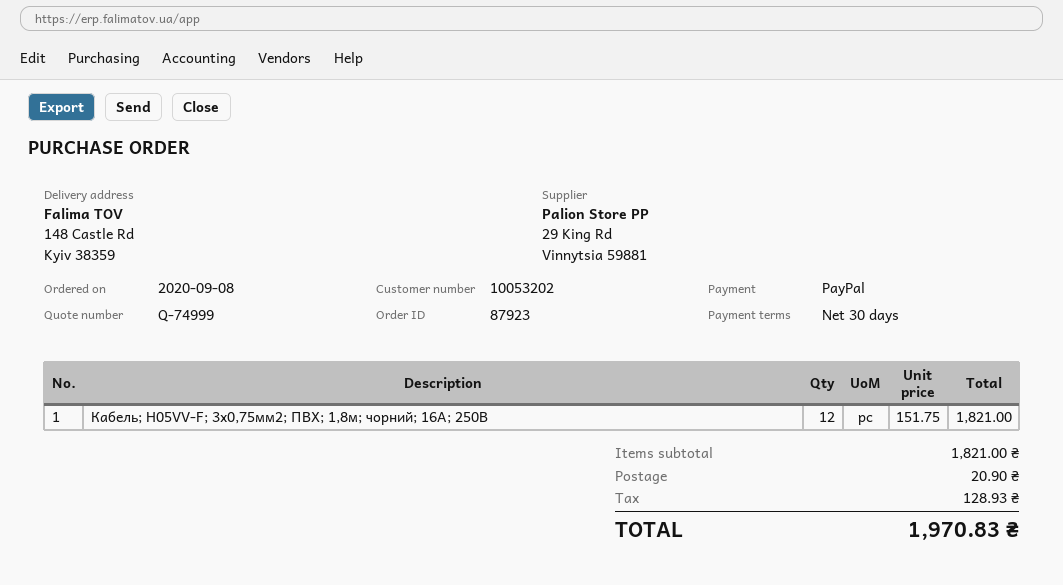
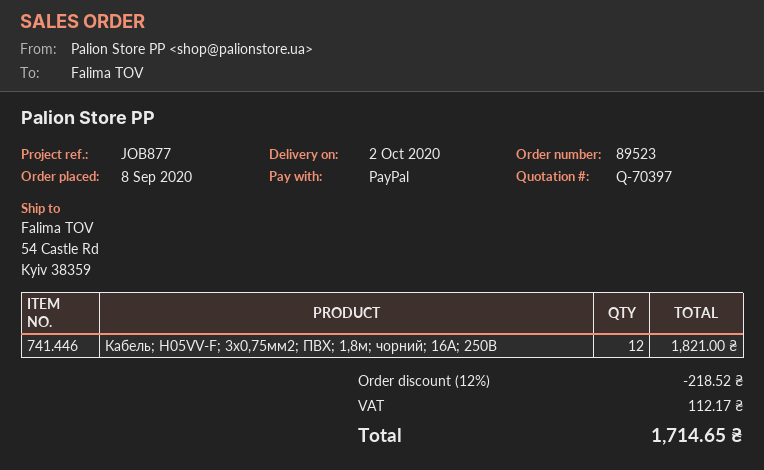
quote number: Q-74999 -> Q-70397
order number: 87923 -> 89523
ship to: 148 Castle Rd, Kyiv 38359 -> 54 Castle Rd, Kyiv 38359
discount: none -> 12% = 218.52
shipping: 20.90 -> none
tax: 128.93 -> 112.17
total: 1970.83 -> 1714.65

